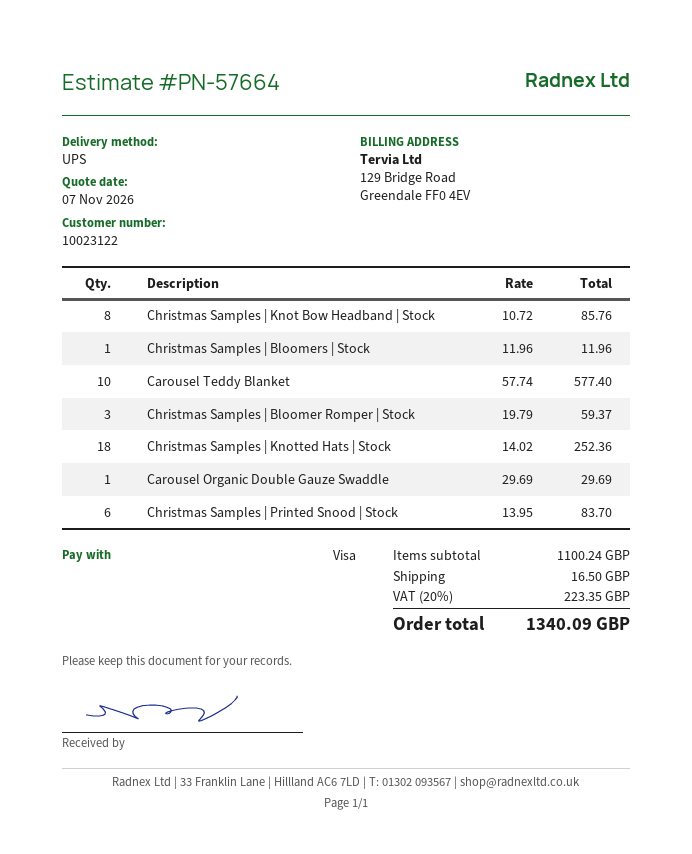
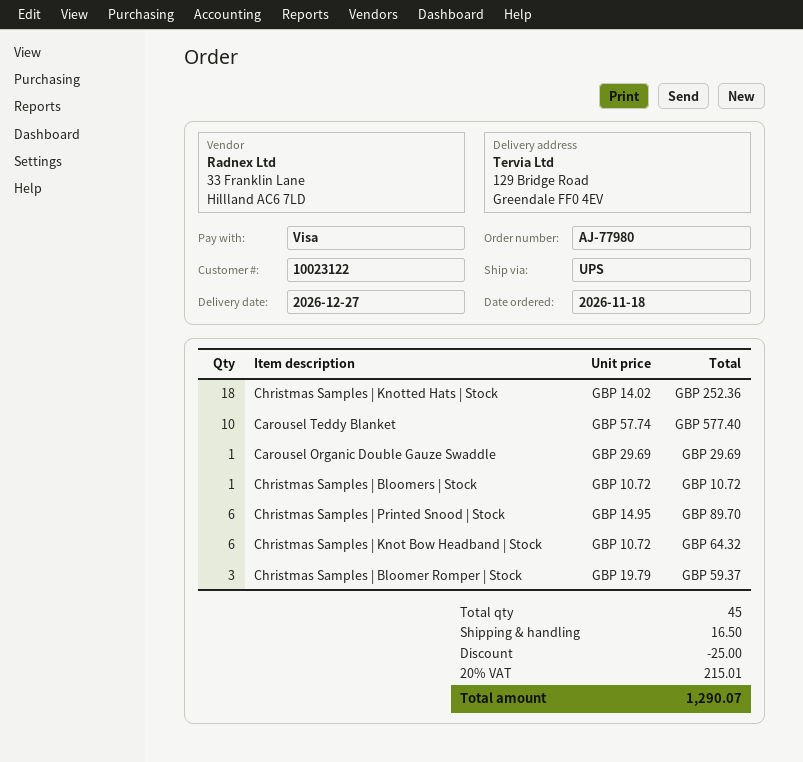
Christmas Samples | Knot Bow Headband | Stock: 8 x 10.72 = 85.76 -> 6 x 10.72 = 64.32
Christmas Samples | Bloomers | Stock: 1 x 11.96 = 11.96 -> 1 x 10.72 = 10.72
Christmas Samples | Printed Snood | Stock: 6 x 13.95 = 83.70 -> 6 x 14.95 = 89.70
discount: none -> 25.00
tax: 20% = 223.35 -> 20% = 215.01
total: 1340.09 -> 1290.07

